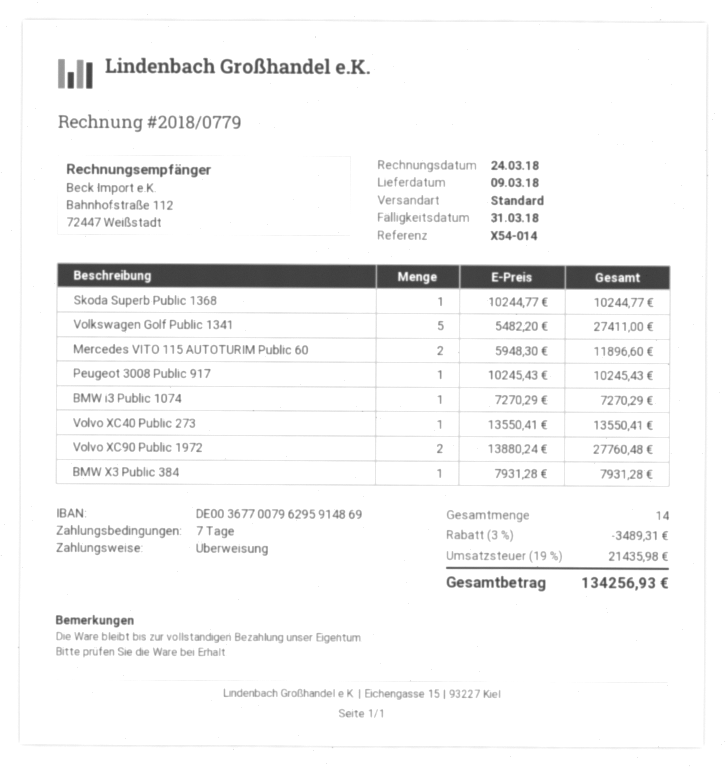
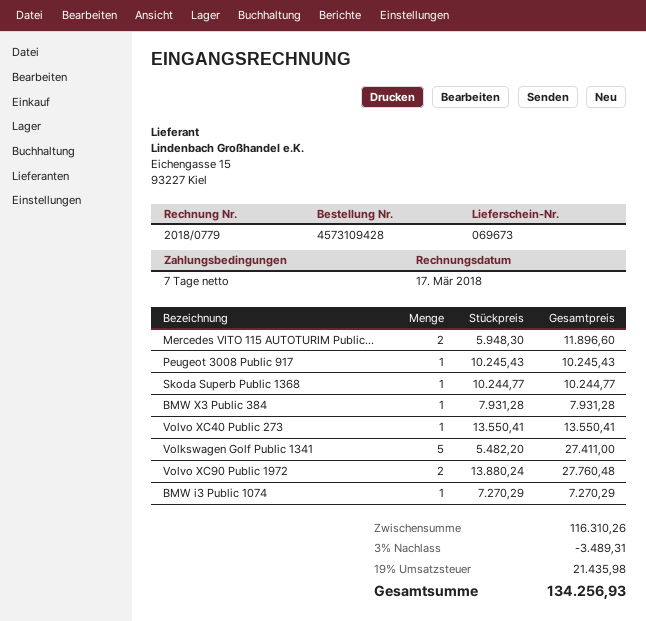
invoice date: 2018-03-24 -> 2018-03-17

